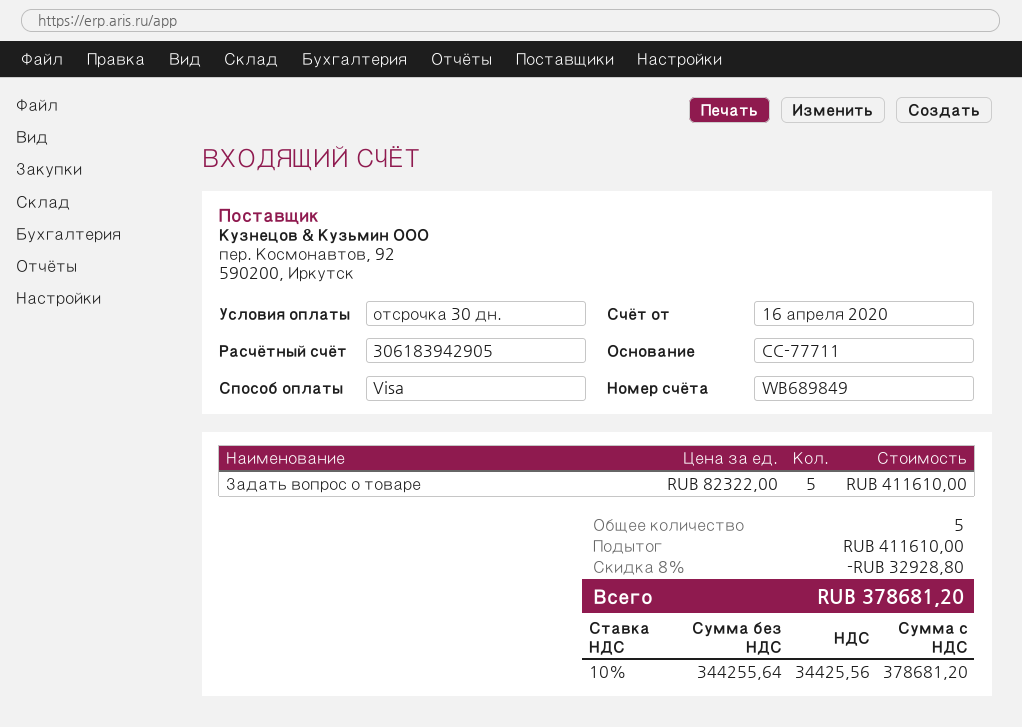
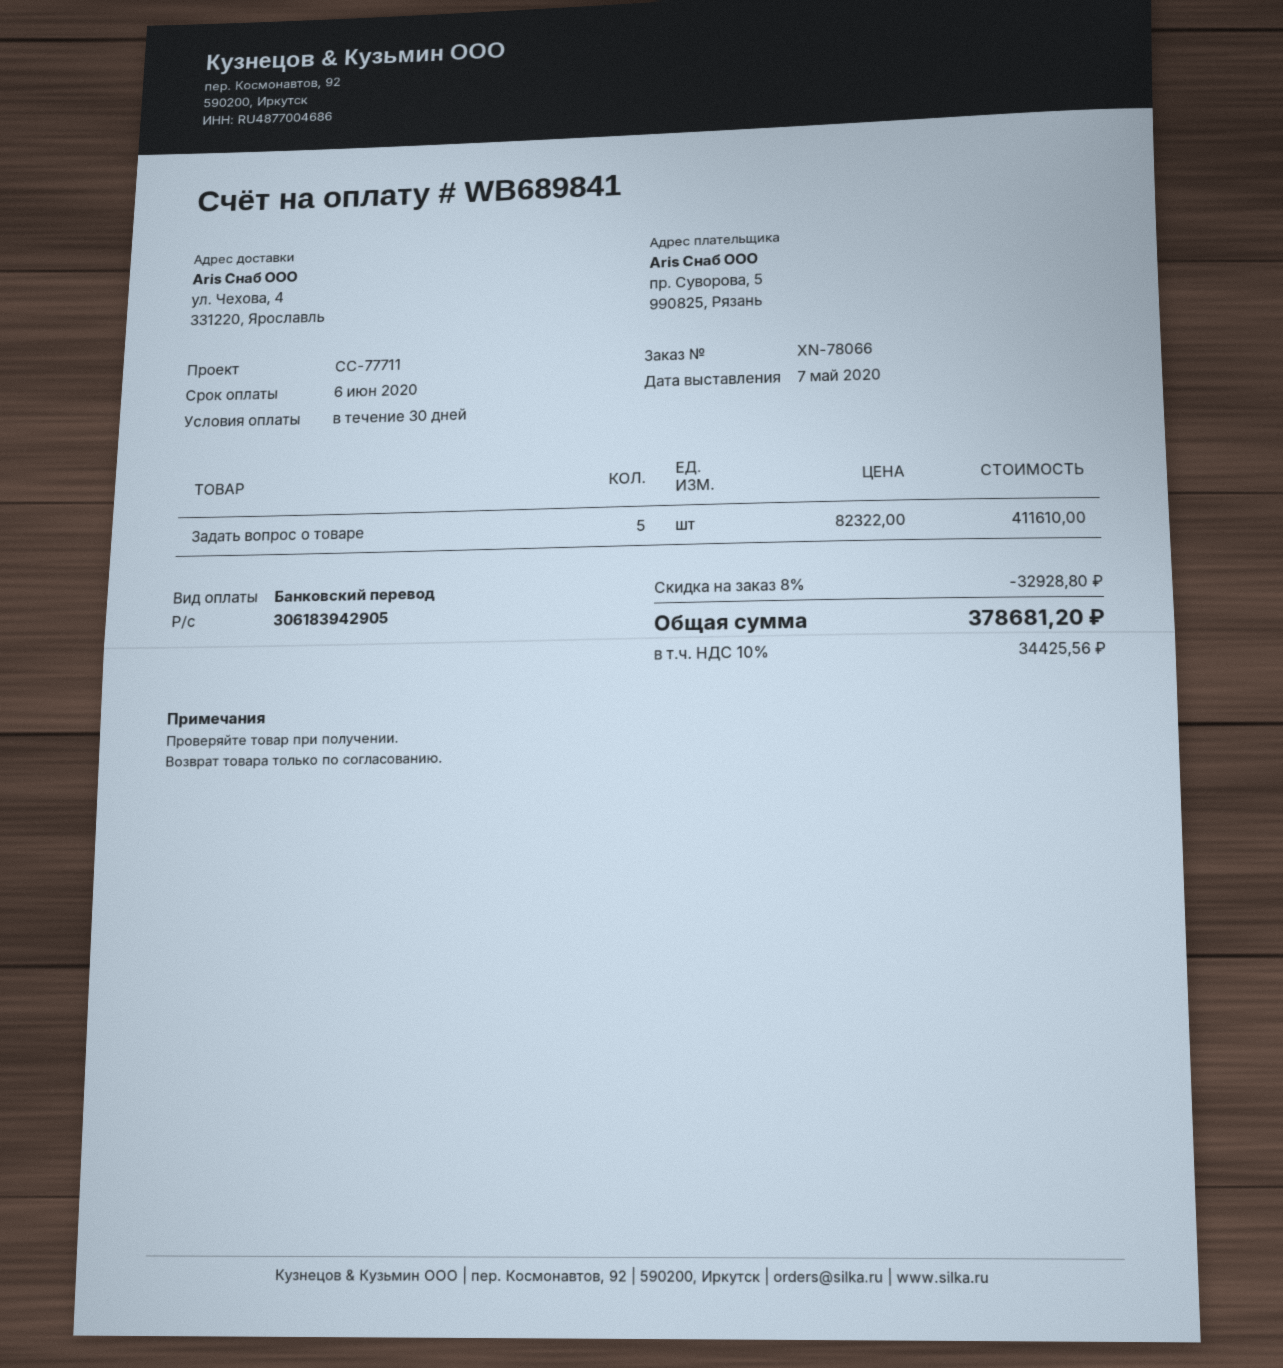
invoice number: WB689849 -> WB689841
invoice date: 2020-04-16 -> 2020-05-07
payment method: Visa -> bank transfer

